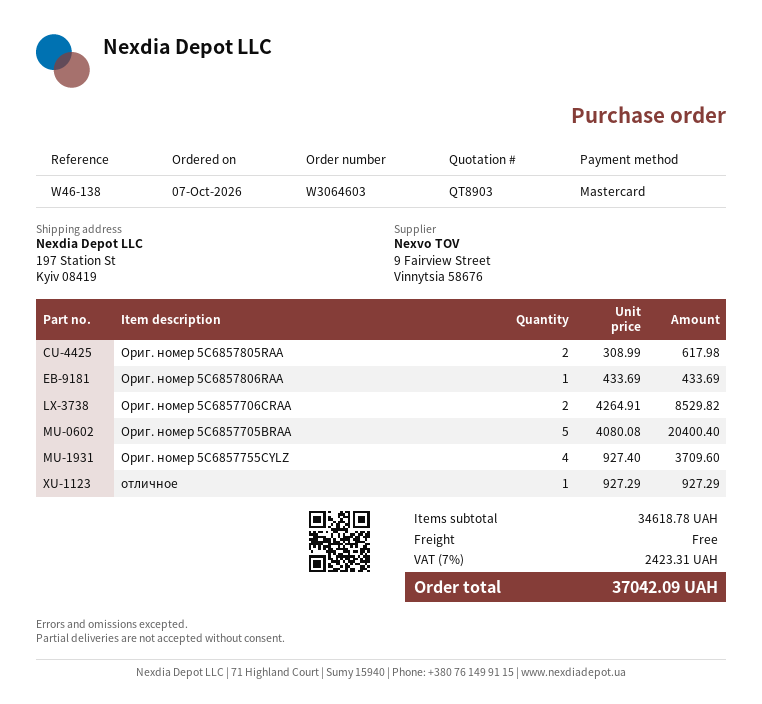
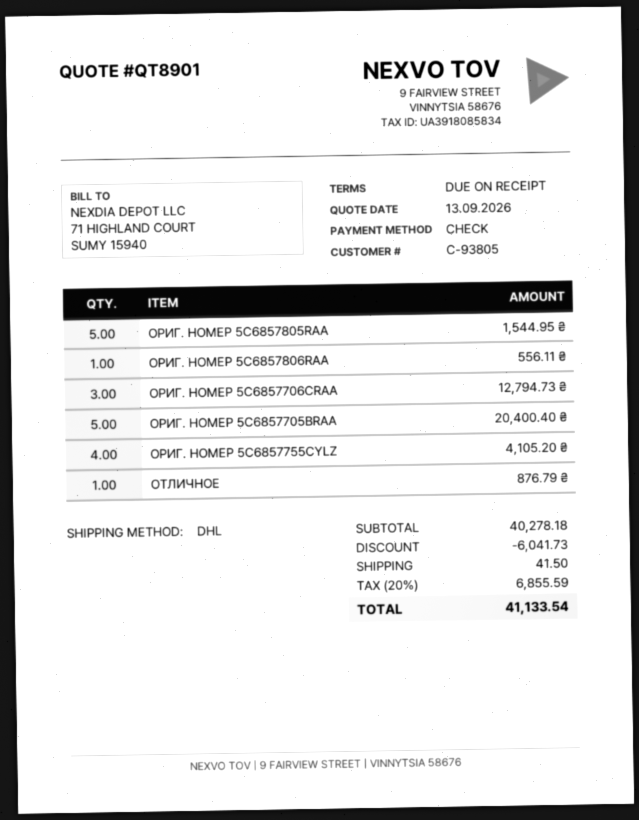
quote number: QT8903 -> QT8901
payment method: Mastercard -> cheque
Ориг. номер 5C6857805RAA: 2 for 617.98 -> 5 for 1544.95
Ориг. номер 5C6857806RAA: 1 for 433.69 -> 1 for 556.11
Ориг. номер 5C6857706CRAA: 2 for 8529.82 -> 3 for 12794.73
Ориг. номер 5C6857755CYLZ: 4 for 3709.60 -> 4 for 4105.20
отличное: 1 for 927.29 -> 1 for 876.79
subtotal: 34618.78 -> 40278.18
discount: none -> 6041.73
shipping: 0.00 -> 41.50
tax: 7% = 2423.31 -> 20% = 6855.59
total: 37042.09 -> 41133.54

